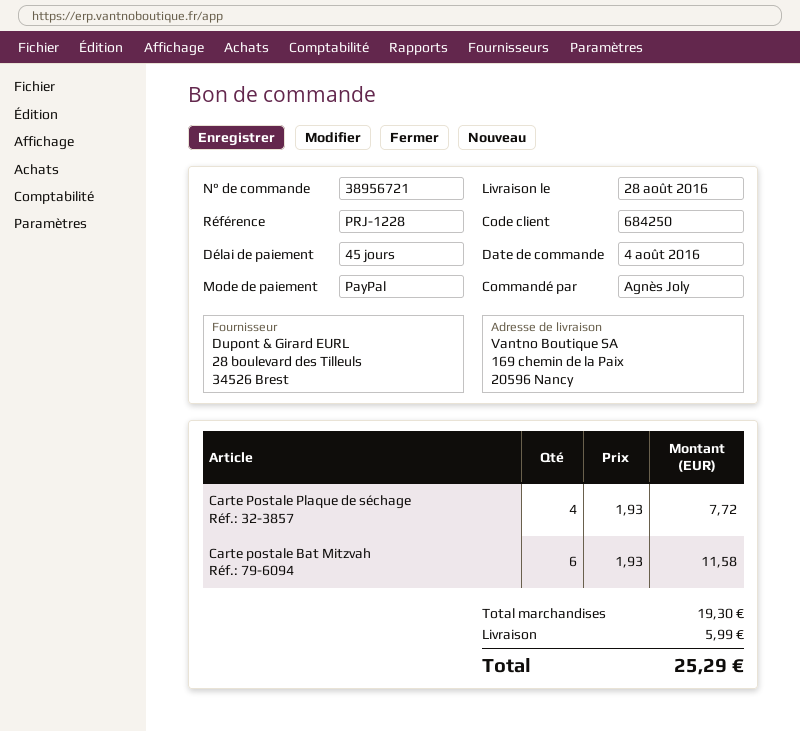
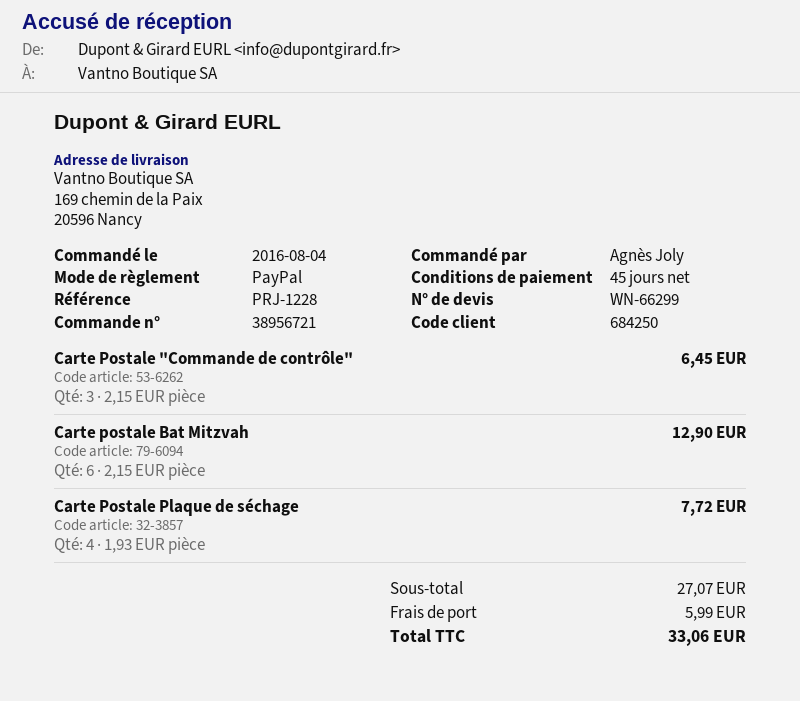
Carte postale Bat Mitzvah: 6 x 1.93 = 11.58 -> 6 x 2.15 = 12.90
Carte Postale "Commande de contrôle": none -> 3 x 2.15 = 6.45
subtotal: 19.30 -> 27.07
total: 25.29 -> 33.06

